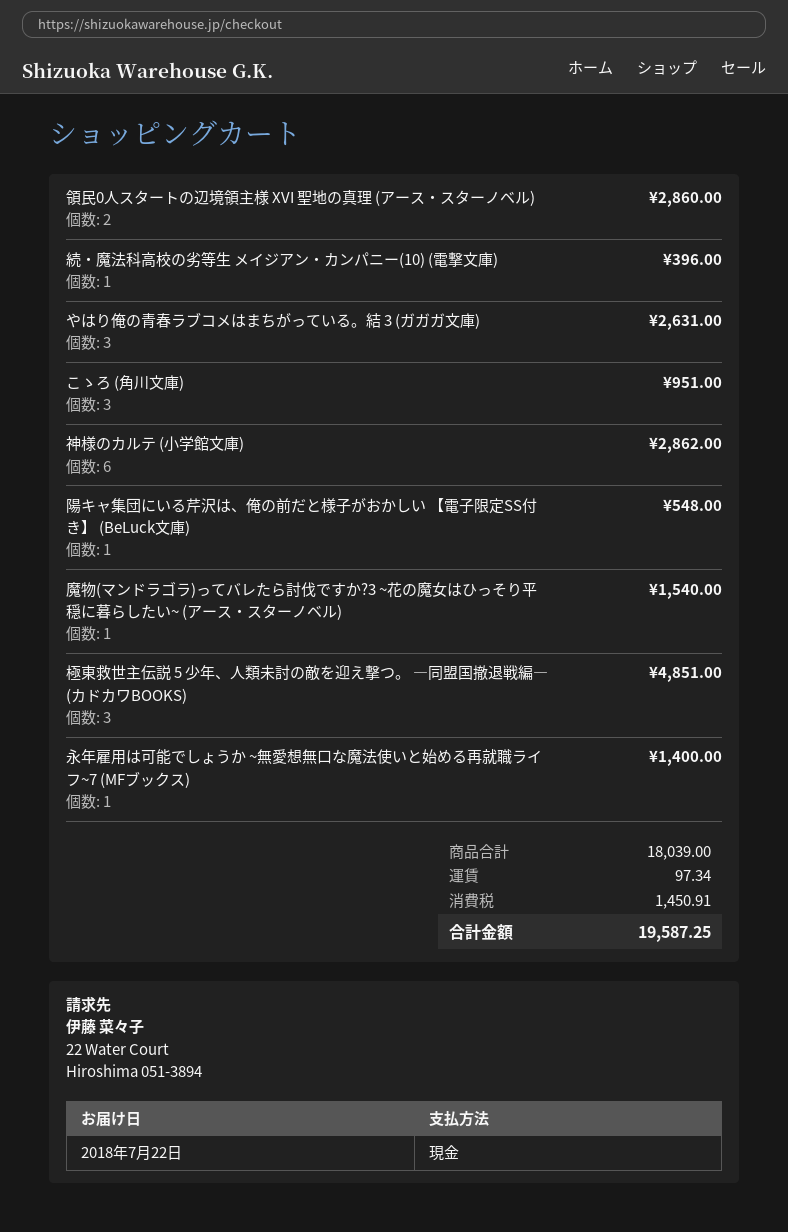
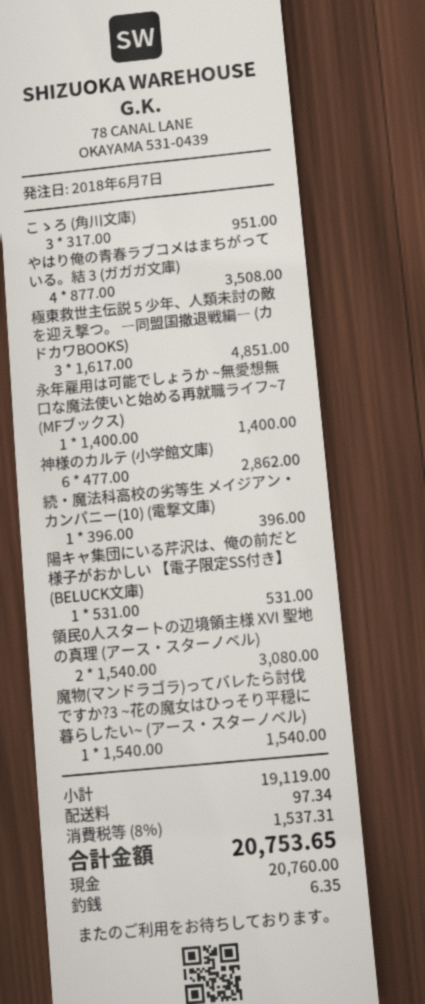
領民0人スタートの辺境領主様 XVI 聖地の真理 (アース・スターノベル): 2 for 2860.00 -> 2 for 3080.00
やはり俺の青春ラブコメはまちがっている。結 3 (ガガガ文庫): 3 for 2631.00 -> 4 for 3508.00
陽キャ集団にいる芹沢は、俺の前だと様子がおかしい 【電子限定SS付き】 (BeLuck文庫): 1 for 548.00 -> 1 for 531.00
subtotal: 18039.00 -> 19119.00
tax: 1450.91 -> 1537.31
total: 19587.25 -> 20753.65

